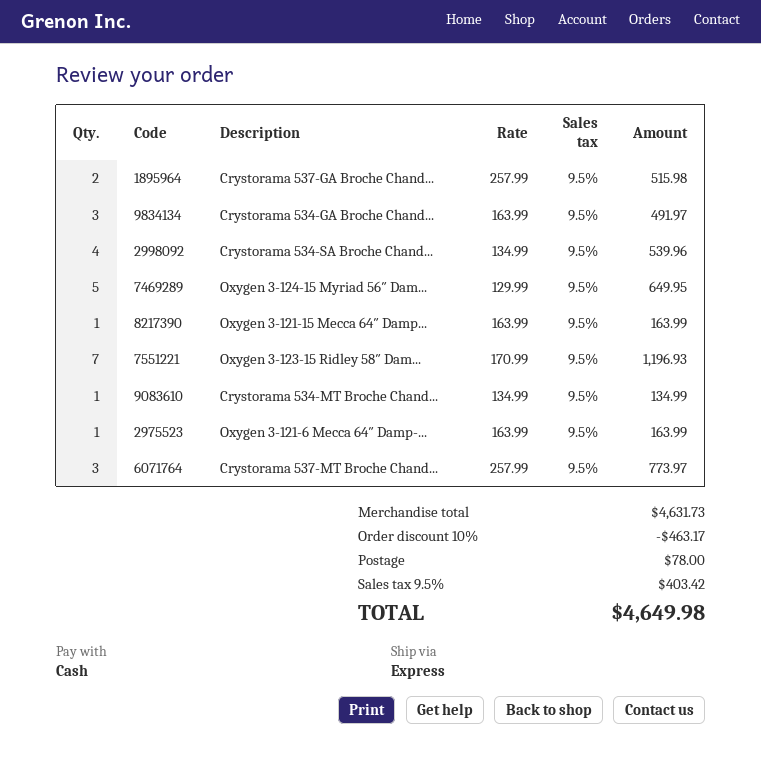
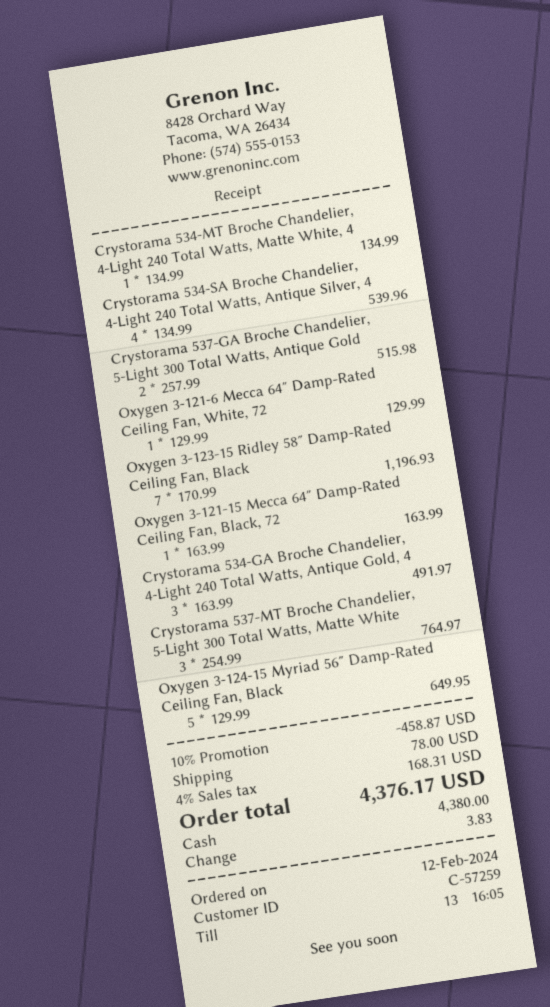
Oxygen 3-121-6 Mecca 64″ Damp-...: 1 x 163.99 = 163.99 -> 1 x 129.99 = 129.99
Crystorama 537-MT Broche Chand...: 3 x 257.99 = 773.97 -> 3 x 254.99 = 764.97
discount: 10% = 463.17 -> 10% = 458.87
tax: 9.5% = 403.42 -> 4% = 168.31
total: 4649.98 -> 4376.17

